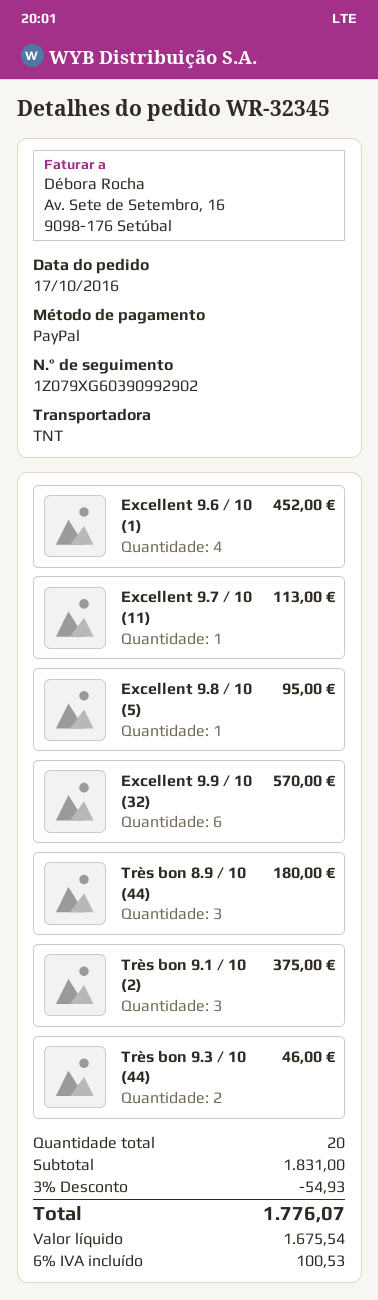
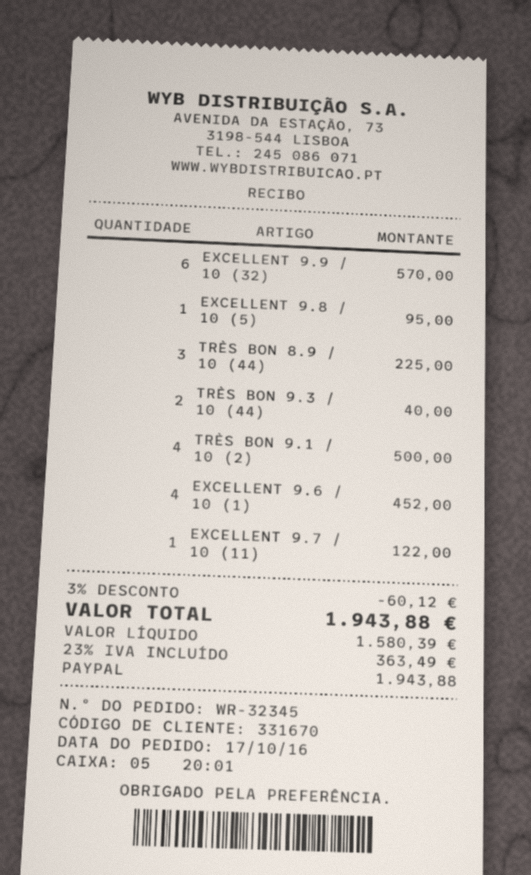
Excellent 9.7 / 10 (11): 1 for 113.00 -> 1 for 122.00
Très bon 8.9 / 10 (44): 3 for 180.00 -> 3 for 225.00
Très bon 9.1 / 10 (2): 3 for 375.00 -> 4 for 500.00
Très bon 9.3 / 10 (44): 2 for 46.00 -> 2 for 40.00
discount: 3% = 54.93 -> 3% = 60.12
net: 1675.54 -> 1580.39
tax: 6% = 100.53 -> 23% = 363.49
total: 1776.07 -> 1943.88

